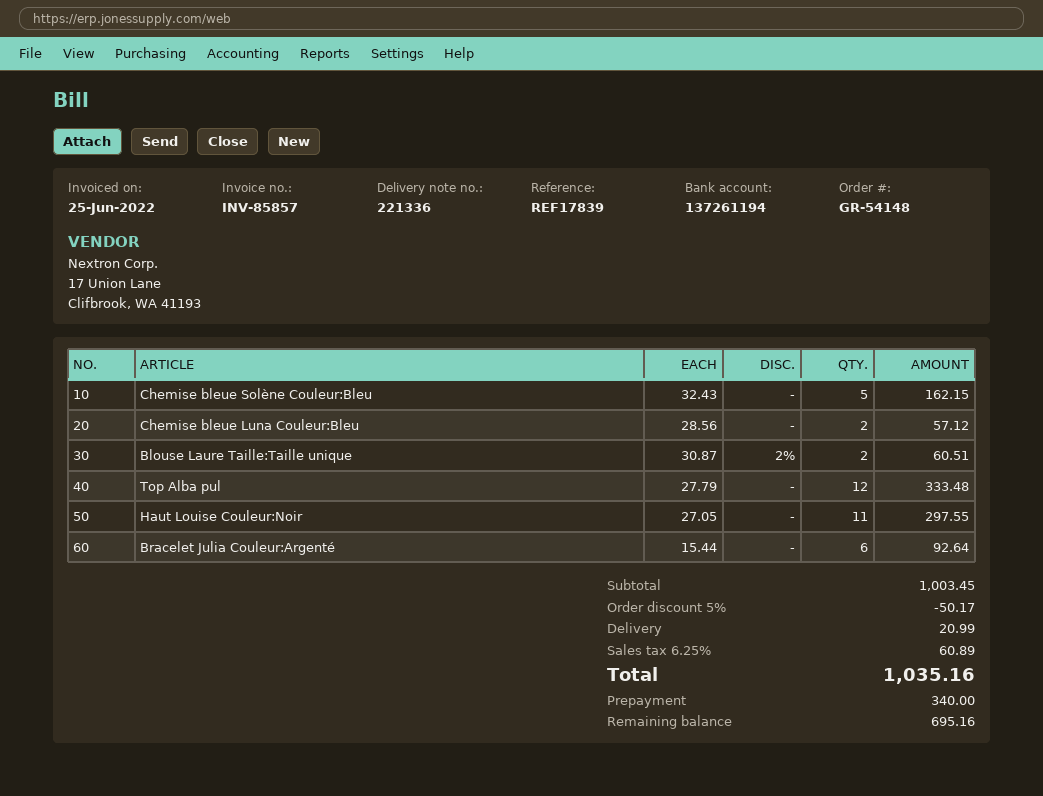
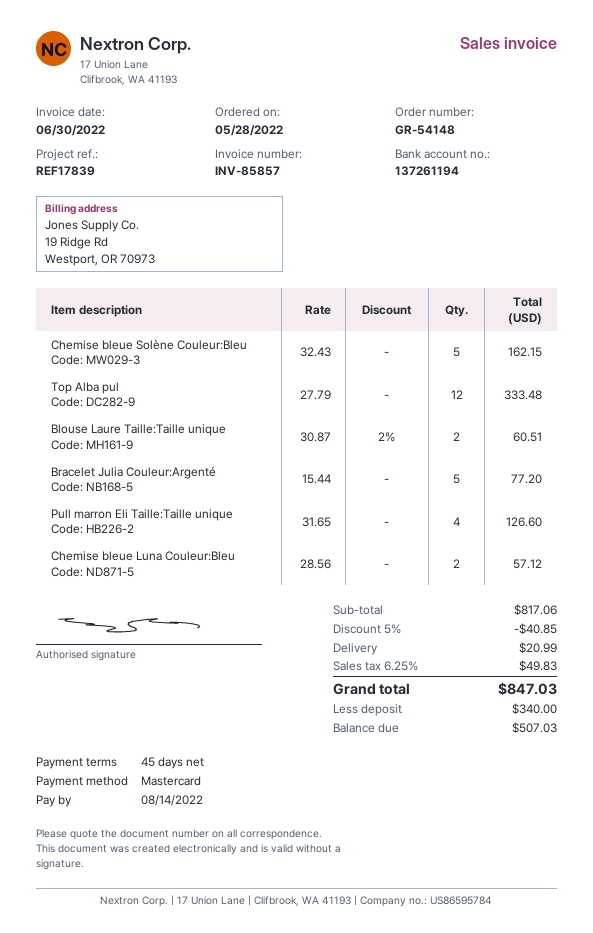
invoice date: 2022-06-25 -> 2022-06-30
Haut Louise Couleur:Noir: 11 x 27.05 = 297.55 -> none
Bracelet Julia Couleur:Argenté: 6 x 15.44 = 92.64 -> 5 x 15.44 = 77.20
Pull marron Eli Taille:Taille unique: none -> 4 x 31.65 = 126.60
subtotal: 1003.45 -> 817.06
discount: 5% = 50.17 -> 5% = 40.85
tax: 6.25% = 60.89 -> 6.25% = 49.83
total: 1035.16 -> 847.03
balance: 695.16 -> 507.03

